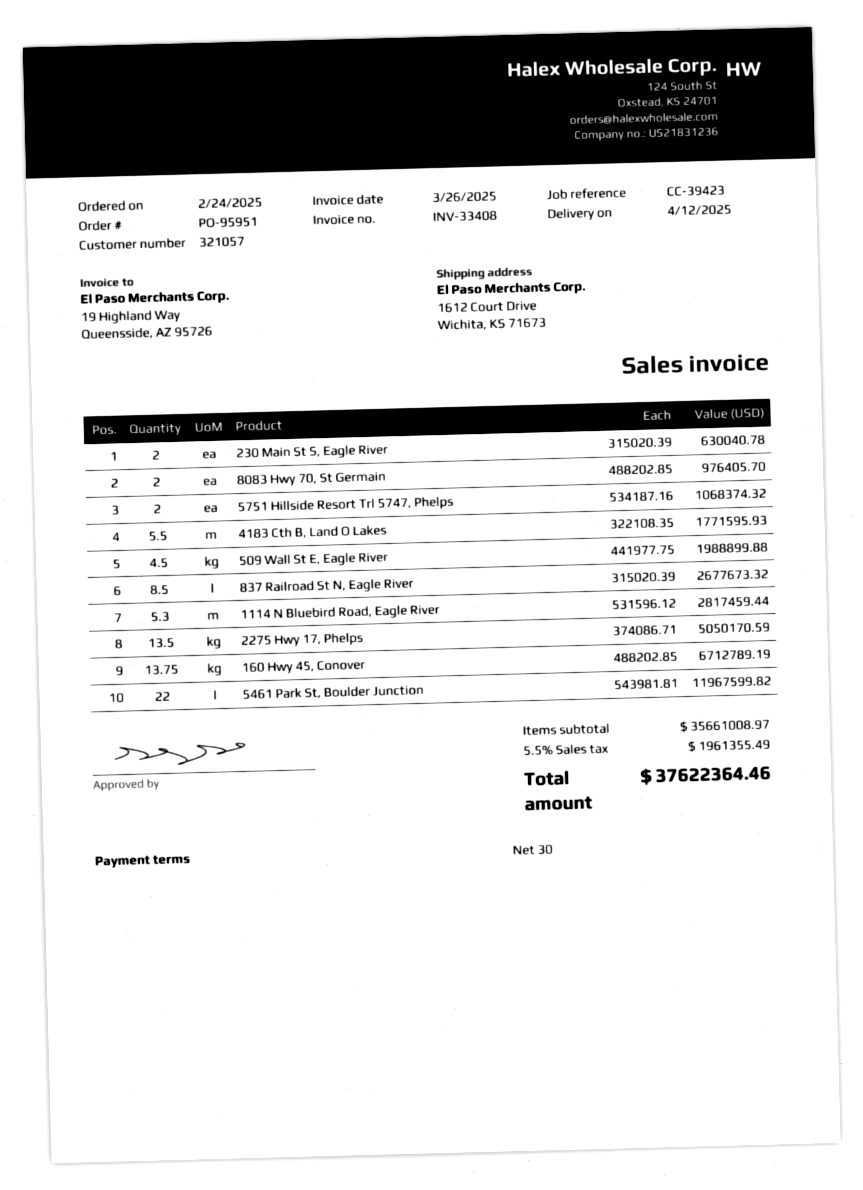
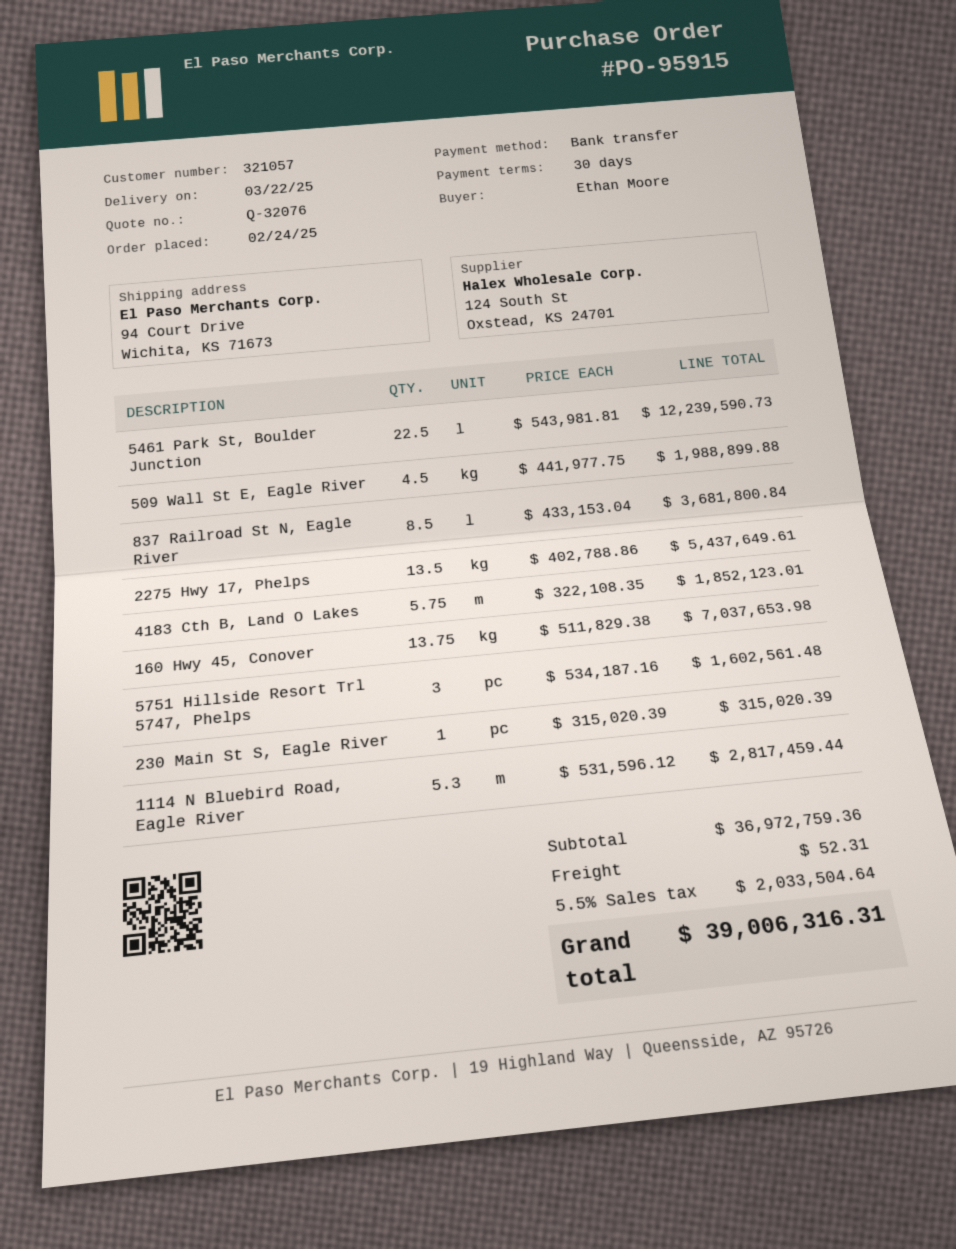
order number: PO-95951 -> PO-95915
delivery date: 2025-04-12 -> 2025-03-22
ship to: 1612 Court Drive, Wichita, KS 71673 -> 94 Court Drive, Wichita, KS 71673
230 Main St S, Eagle River: 2 x 315020.39 = 630040.78 -> 1 x 315020.39 = 315020.39
8083 Hwy 70, St Germain: 2 x 488202.85 = 976405.70 -> none
5751 Hillside Resort Trl 5747, Phelps: 2 x 534187.16 = 1068374.32 -> 3 x 534187.16 = 1602561.48
4183 Cth B, Land O Lakes: 5.5 x 322108.35 = 1771595.93 -> 5.75 x 322108.35 = 1852123.01
837 Railroad St N, Eagle River: 8.5 x 315020.39 = 2677673.32 -> 8.5 x 433153.04 = 3681800.84
2275 Hwy 17, Phelps: 13.5 x 374086.71 = 5050170.59 -> 13.5 x 402788.86 = 5437649.61
160 Hwy 45, Conover: 13.75 x 488202.85 = 6712789.19 -> 13.75 x 511829.38 = 7037653.98
5461 Park St, Boulder Junction: 22 x 543981.81 = 11967599.82 -> 22.5 x 543981.81 = 12239590.73
subtotal: 35661008.97 -> 36972759.36
shipping: none -> 52.31
tax: 5.5% = 1961355.49 -> 5.5% = 2033504.64
total: 37622364.46 -> 39006316.31

